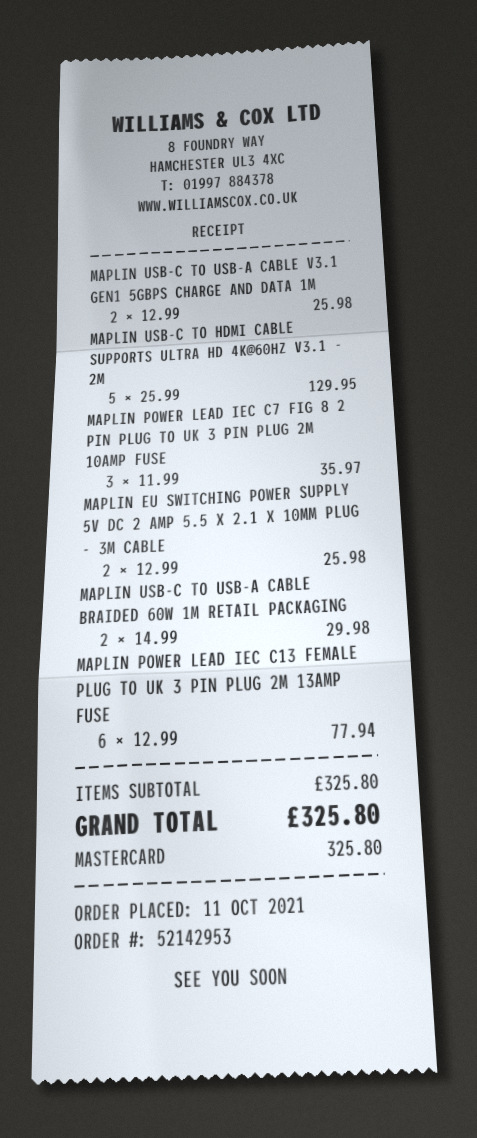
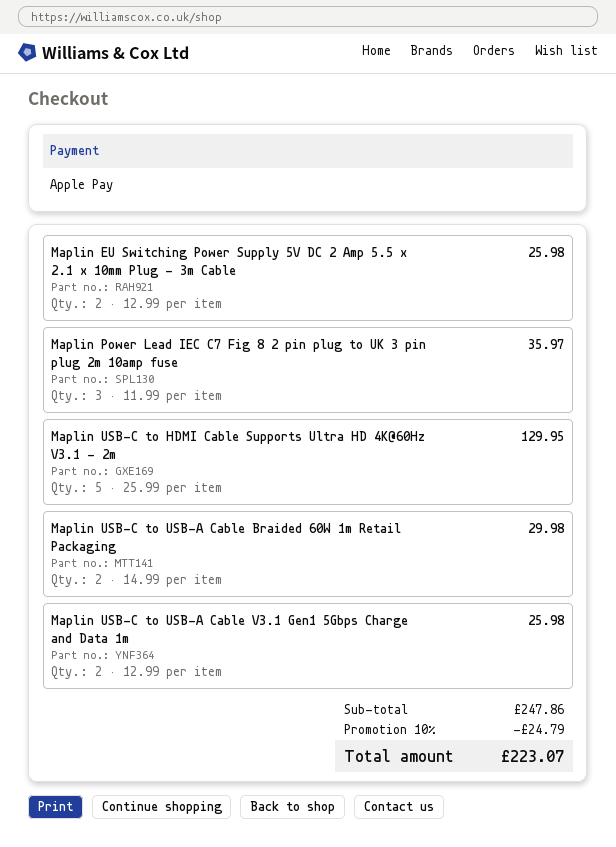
payment method: Mastercard -> Apple Pay
MAPLIN POWER LEAD IEC C13 FEMALE PLUG TO UK 3 PIN PLUG 2M 13AMP FUSE: 6 x 12.99 = 77.94 -> none
subtotal: 325.80 -> 247.86
discount: none -> 10% = 24.79
total: 325.80 -> 223.07

